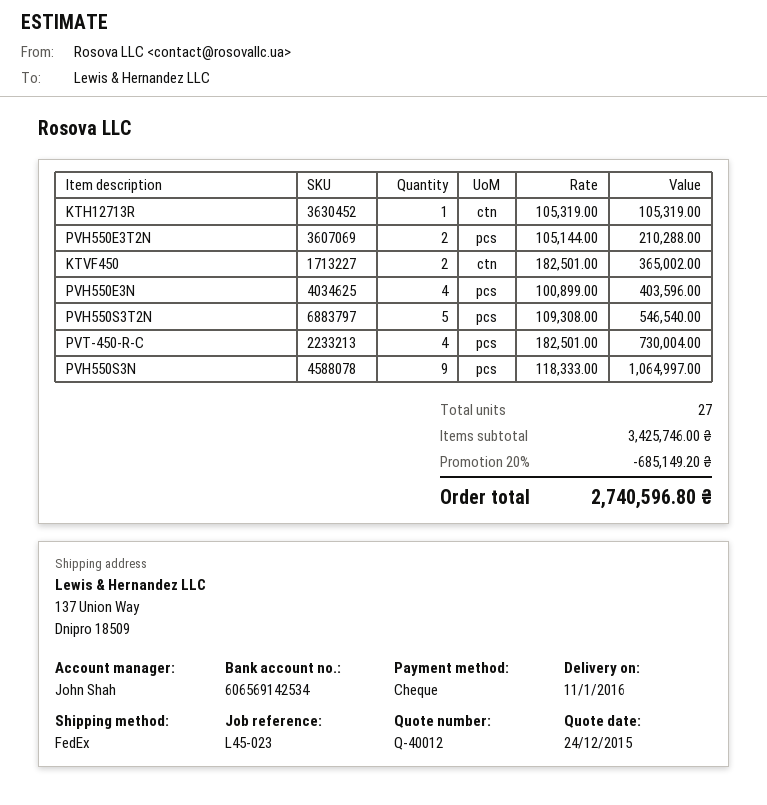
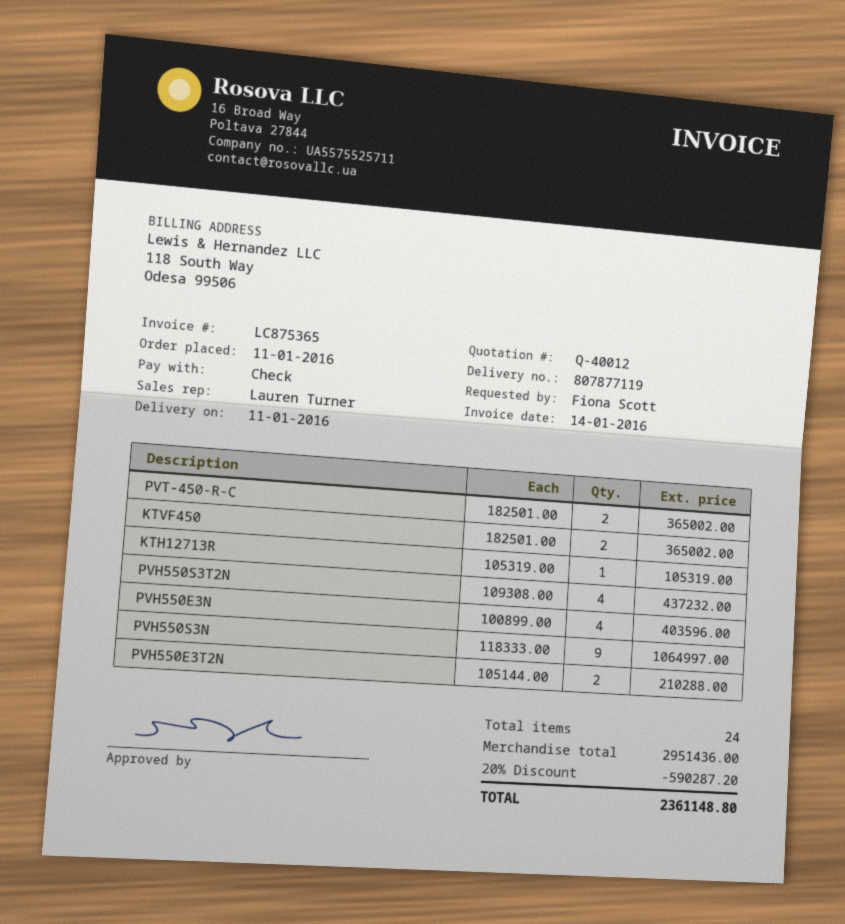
sales rep: John Shah -> Lauren Turner
PVH550S3T2N: 5 x 109308.00 = 546540.00 -> 4 x 109308.00 = 437232.00
PVT-450-R-C: 4 x 182501.00 = 730004.00 -> 2 x 182501.00 = 365002.00
total quantity: 27 -> 24
subtotal: 3425746.00 -> 2951436.00
discount: 20% = 685149.20 -> 20% = 590287.20
total: 2740596.80 -> 2361148.80

